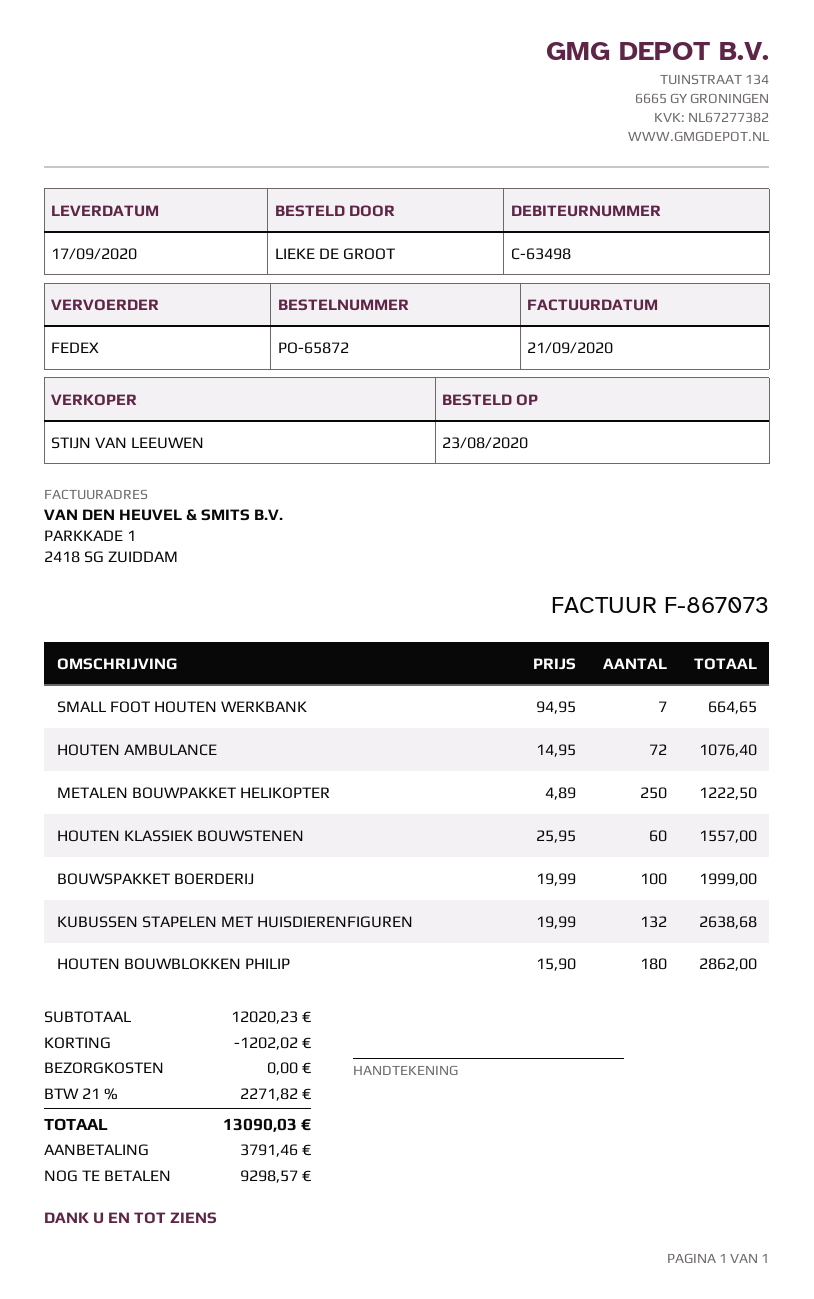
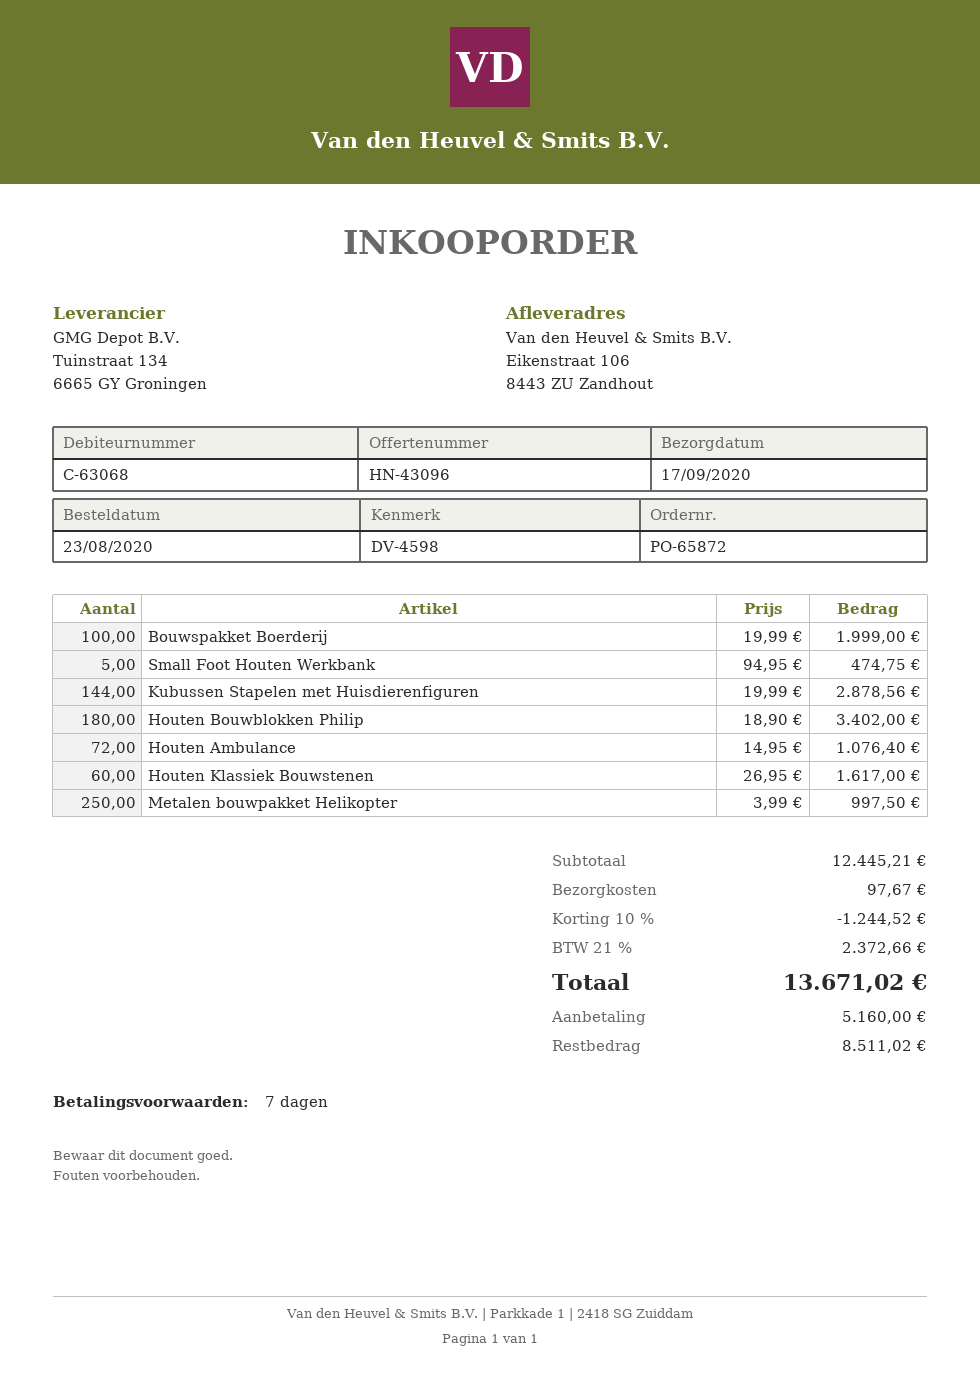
customer number: C-63498 -> C-63068
SMALL FOOT HOUTEN WERKBANK: 7 x 94.95 = 664.65 -> 5 x 94.95 = 474.75
METALEN BOUWPAKKET HELIKOPTER: 250 x 4.89 = 1222.50 -> 250 x 3.99 = 997.50
HOUTEN KLASSIEK BOUWSTENEN: 60 x 25.95 = 1557.00 -> 60 x 26.95 = 1617.00
KUBUSSEN STAPELEN MET HUISDIERENFIGUREN: 132 x 19.99 = 2638.68 -> 144 x 19.99 = 2878.56
HOUTEN BOUWBLOKKEN PHILIP: 180 x 15.90 = 2862.00 -> 180 x 18.90 = 3402.00
subtotal: 12020.23 -> 12445.21
discount: 1202.02 -> 1244.52
shipping: 0.00 -> 97.67
tax: 21% = 2271.82 -> 21% = 2372.66
total: 13090.03 -> 13671.02
deposit: 3791.46 -> 5160.00
balance: 9298.57 -> 8511.02

